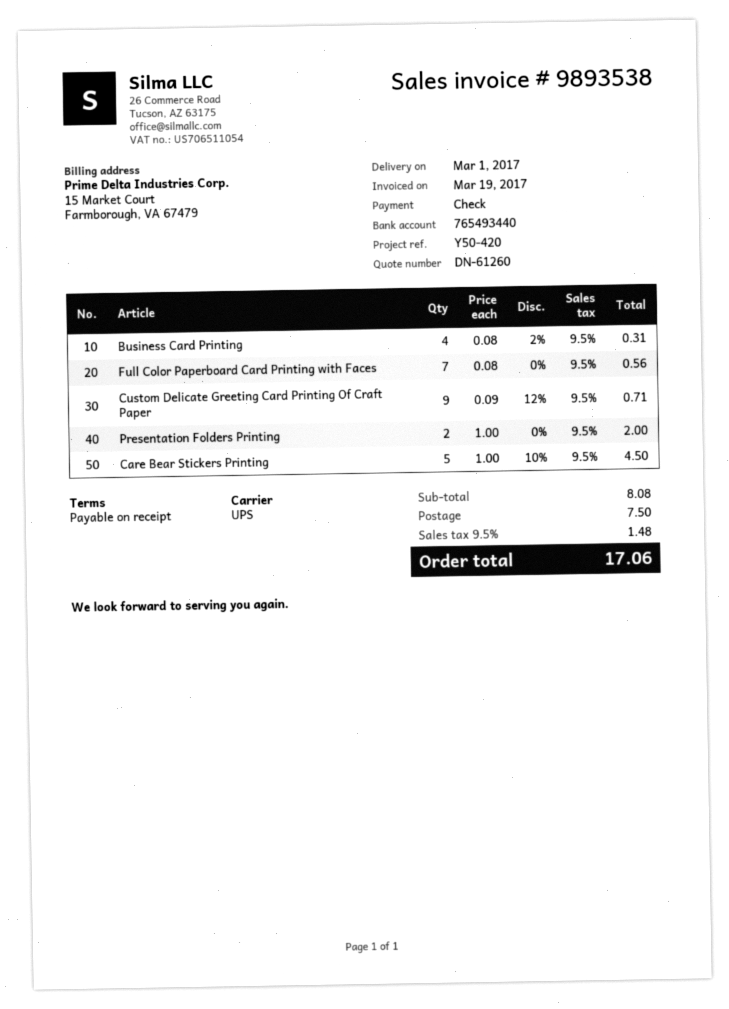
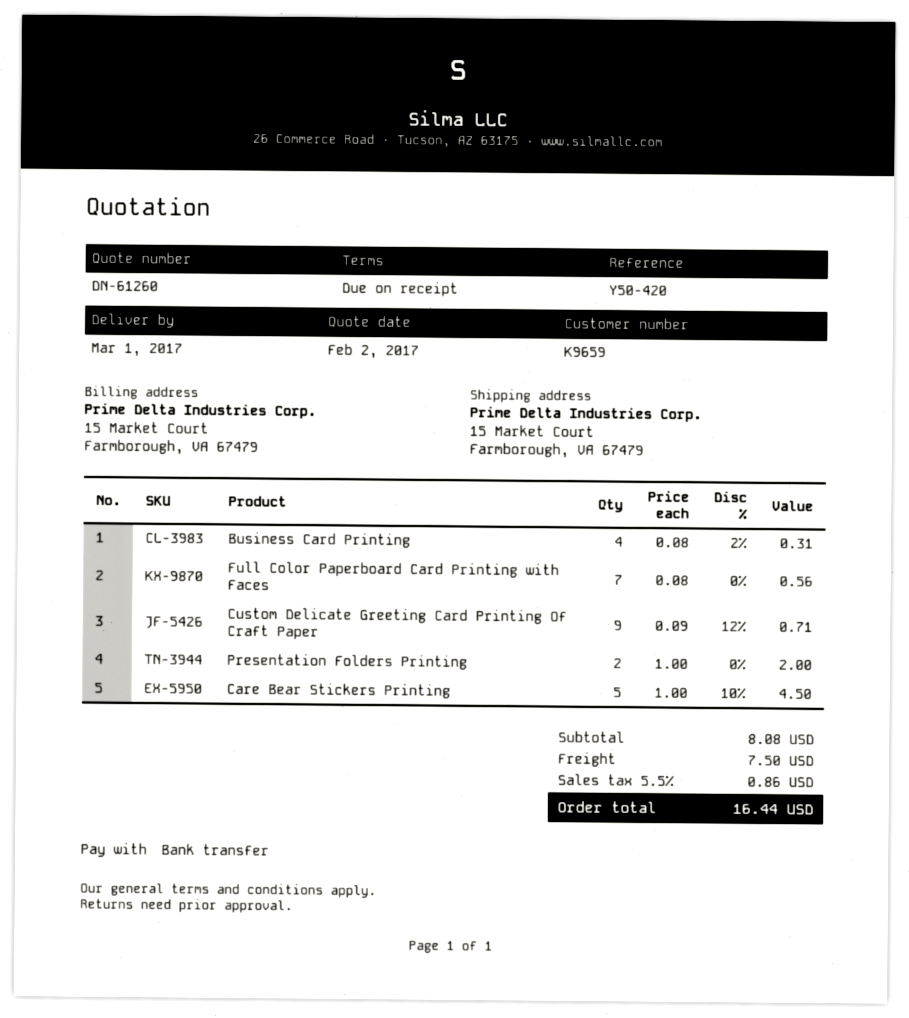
payment method: cheque -> bank transfer
tax: 9.5% = 1.48 -> 5.5% = 0.86
total: 17.06 -> 16.44

